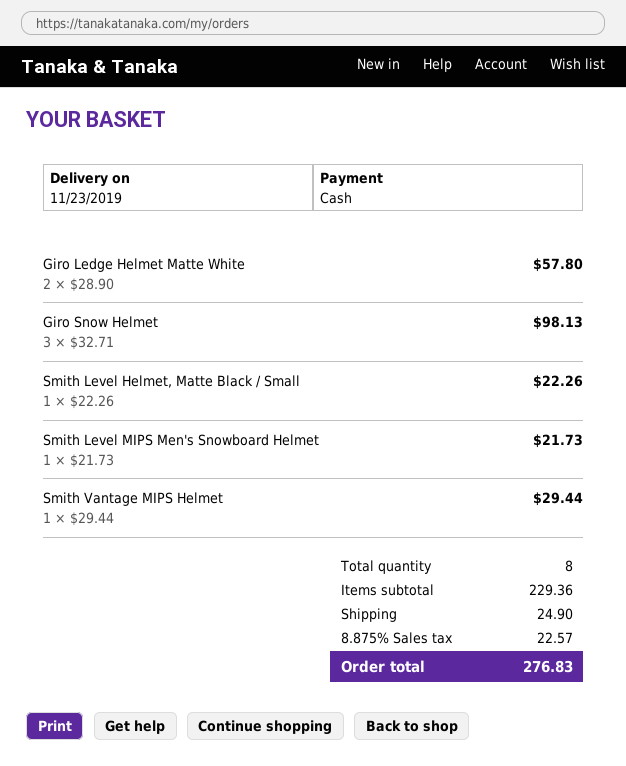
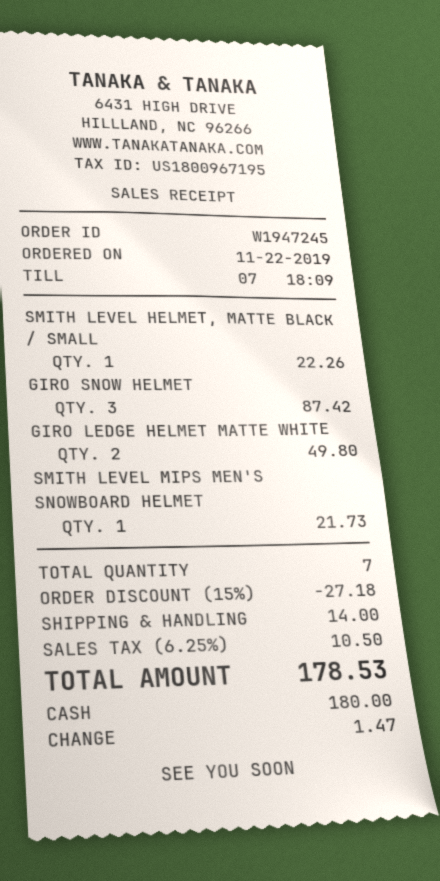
Giro Ledge Helmet Matte White: 2 for 57.80 -> 2 for 49.80
Giro Snow Helmet: 3 for 98.13 -> 3 for 87.42
Smith Vantage MIPS Helmet: 1 for 29.44 -> none
total quantity: 8 -> 7
discount: none -> 15% = 27.18
shipping: 24.90 -> 14.00
tax: 8.875% = 22.57 -> 6.25% = 10.50
total: 276.83 -> 178.53

